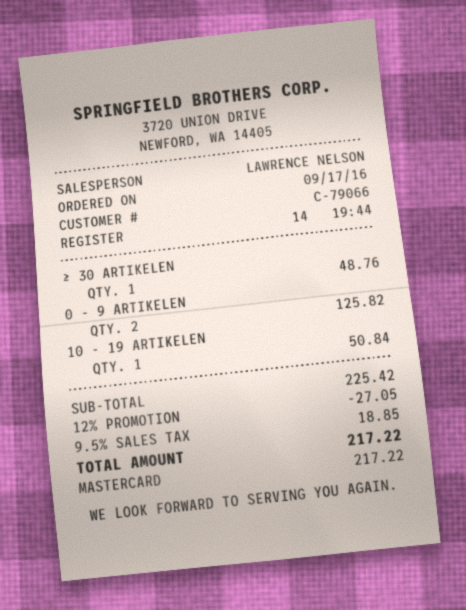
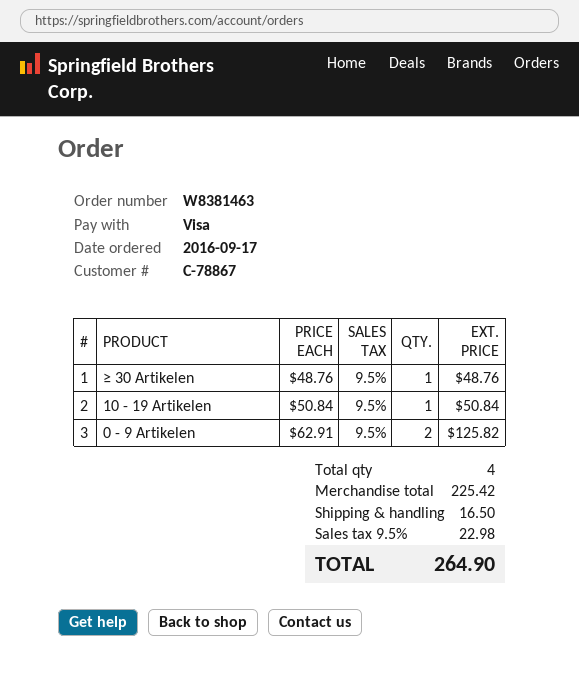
customer number: C-79066 -> C-78867
payment method: Mastercard -> Visa
discount: 12% = 27.05 -> none
shipping: none -> 16.50
tax: 9.5% = 18.85 -> 9.5% = 22.98
total: 217.22 -> 264.90

